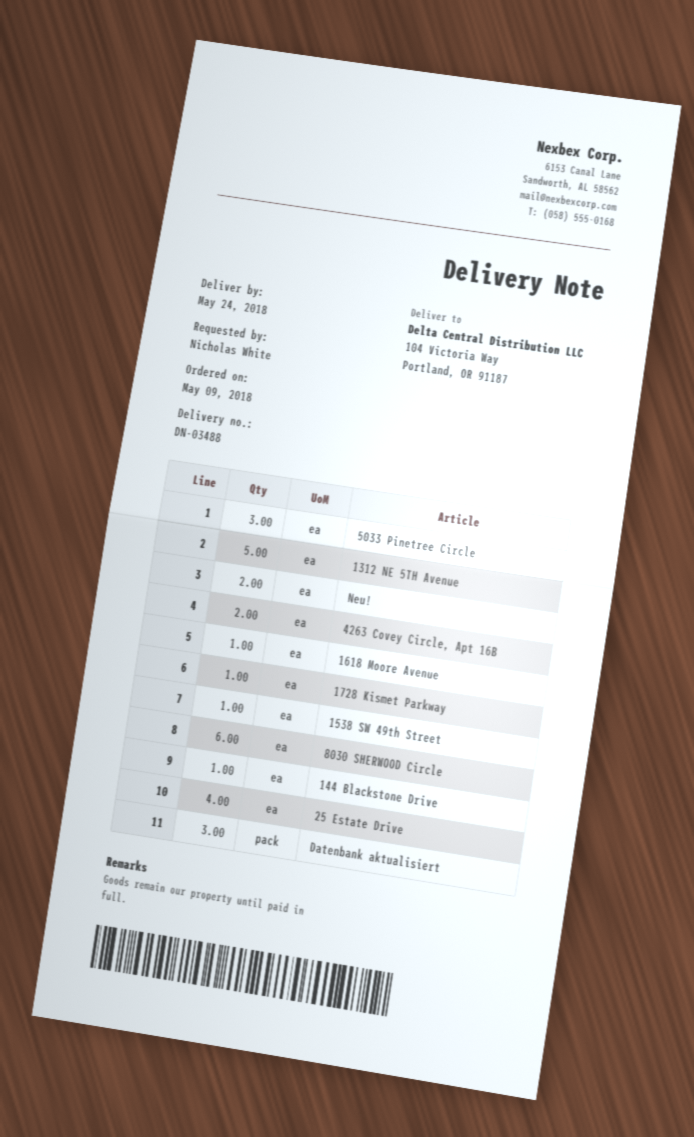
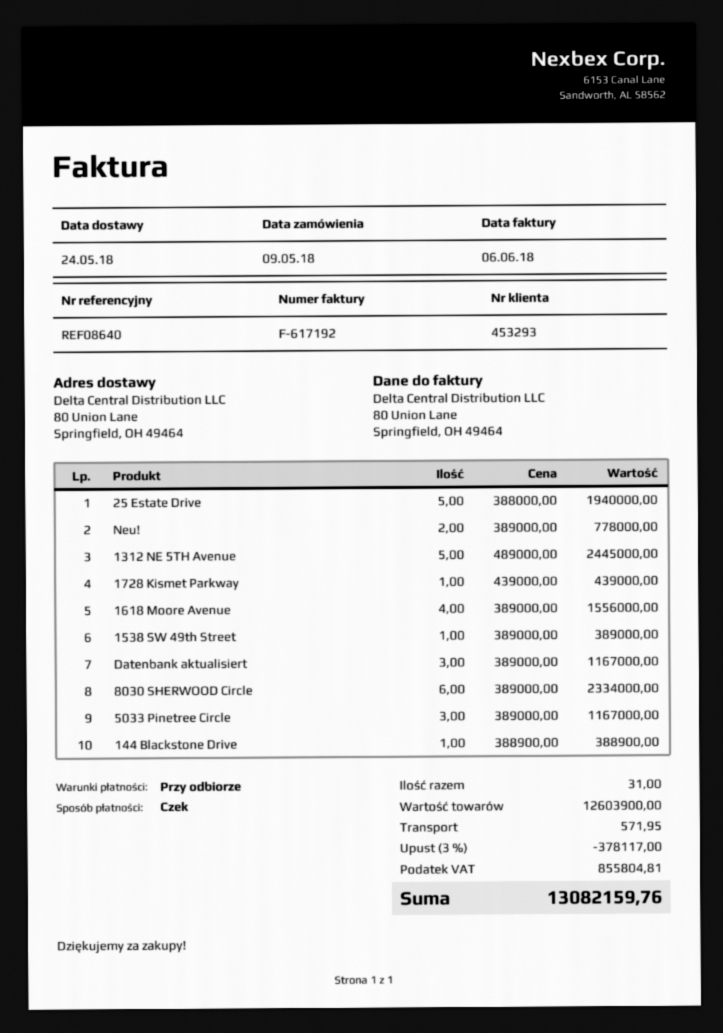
ship to: 104 Victoria Way, Portland, OR 91187 -> 80 Union Lane, Springfield, OH 49464
4263 Covey Circle, Apt 16B: 2 -> none
1618 Moore Avenue: 1 -> 4
25 Estate Drive: 4 -> 5

